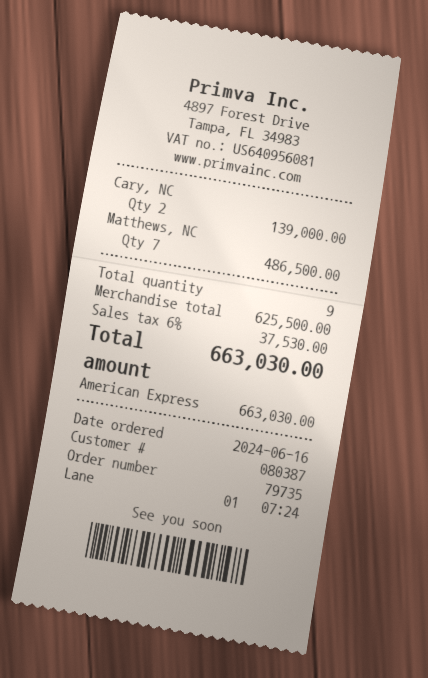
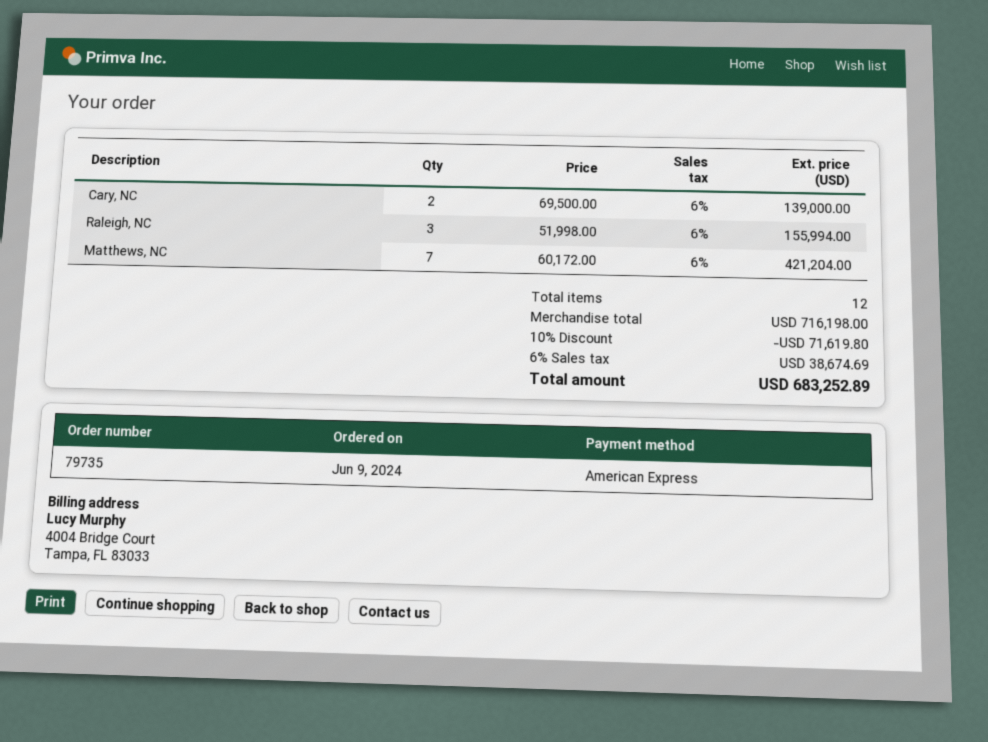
order date: 2024-06-16 -> 2024-06-09
Matthews, NC: 7 for 486500.00 -> 7 for 421204.00
Raleigh, NC: none -> 3 for 155994.00
total quantity: 9 -> 12
subtotal: 625500.00 -> 716198.00
discount: none -> 10% = 71619.80
tax: 6% = 37530.00 -> 6% = 38674.69
total: 663030.00 -> 683252.89

